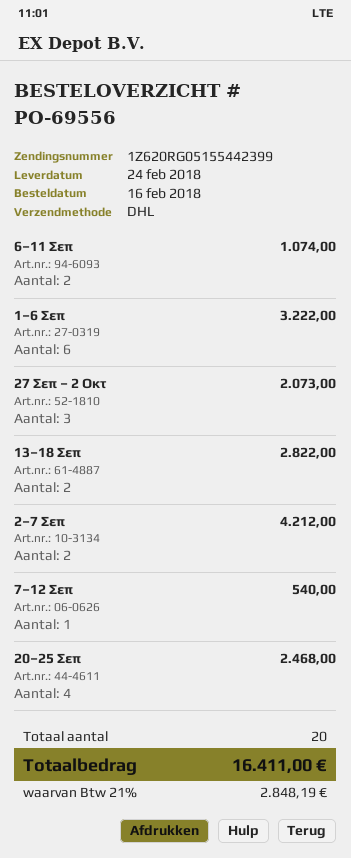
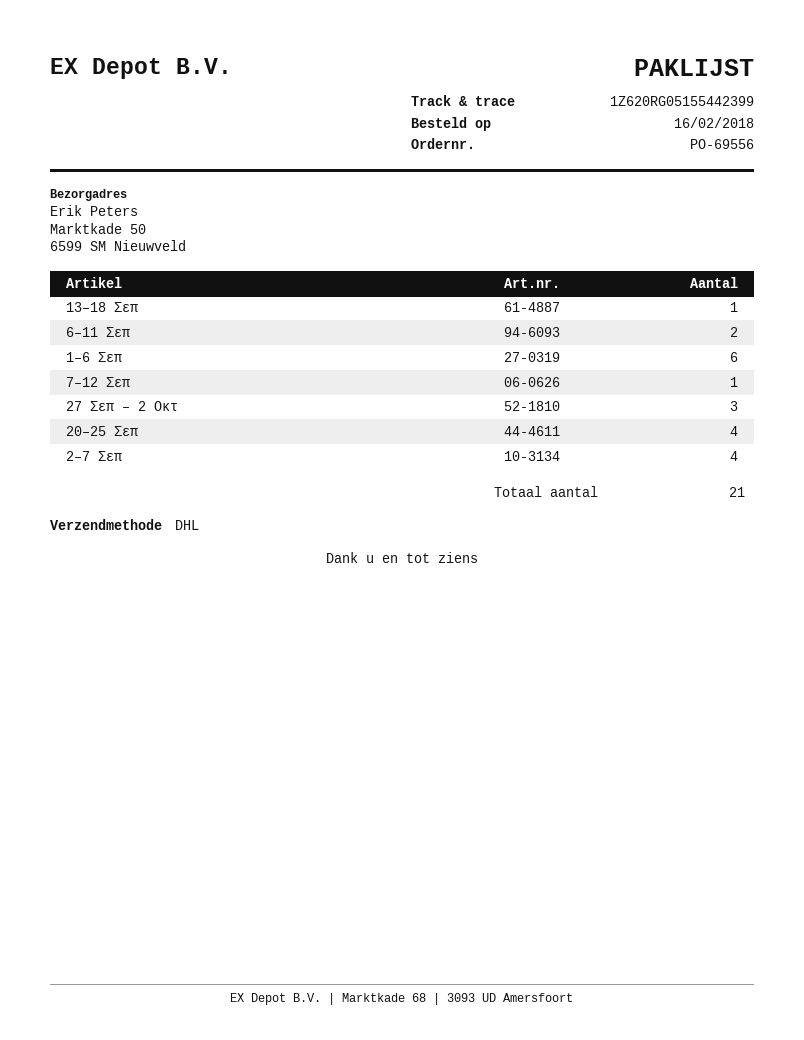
13–18 Σεπ: 2 -> 1
2–7 Σεπ: 2 -> 4
total quantity: 20 -> 21

